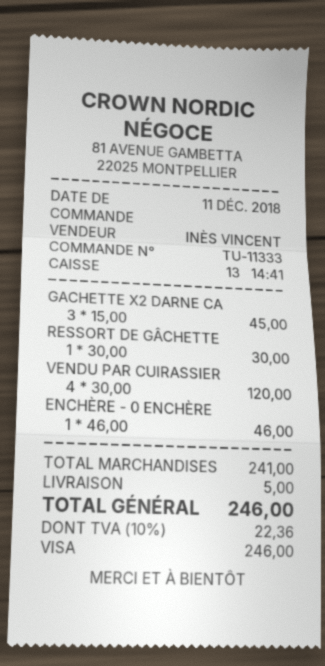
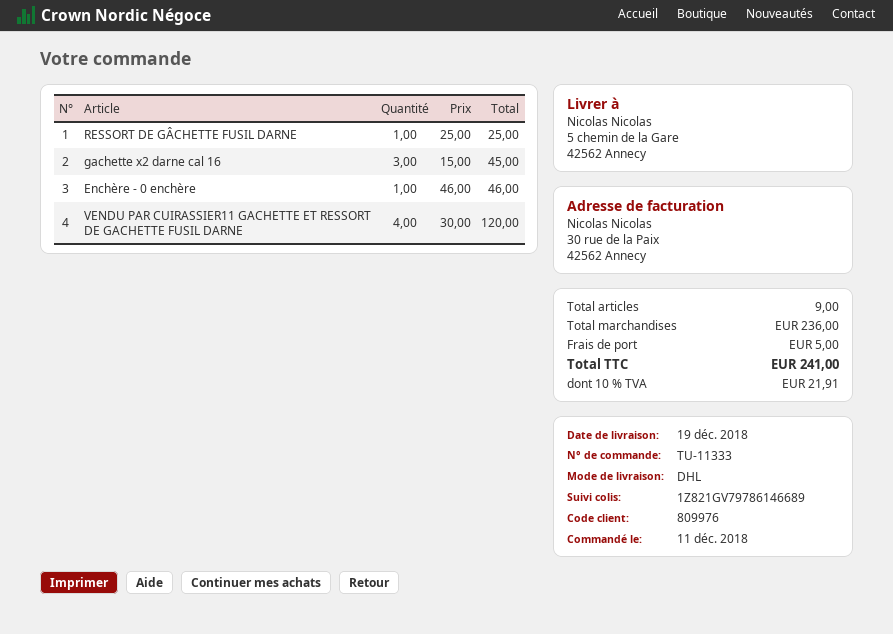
RESSORT DE GÂCHETTE: 1 x 30.00 = 30.00 -> 1 x 25.00 = 25.00
subtotal: 241.00 -> 236.00
tax: 10% = 22.36 -> 10% = 21.91
total: 246.00 -> 241.00

